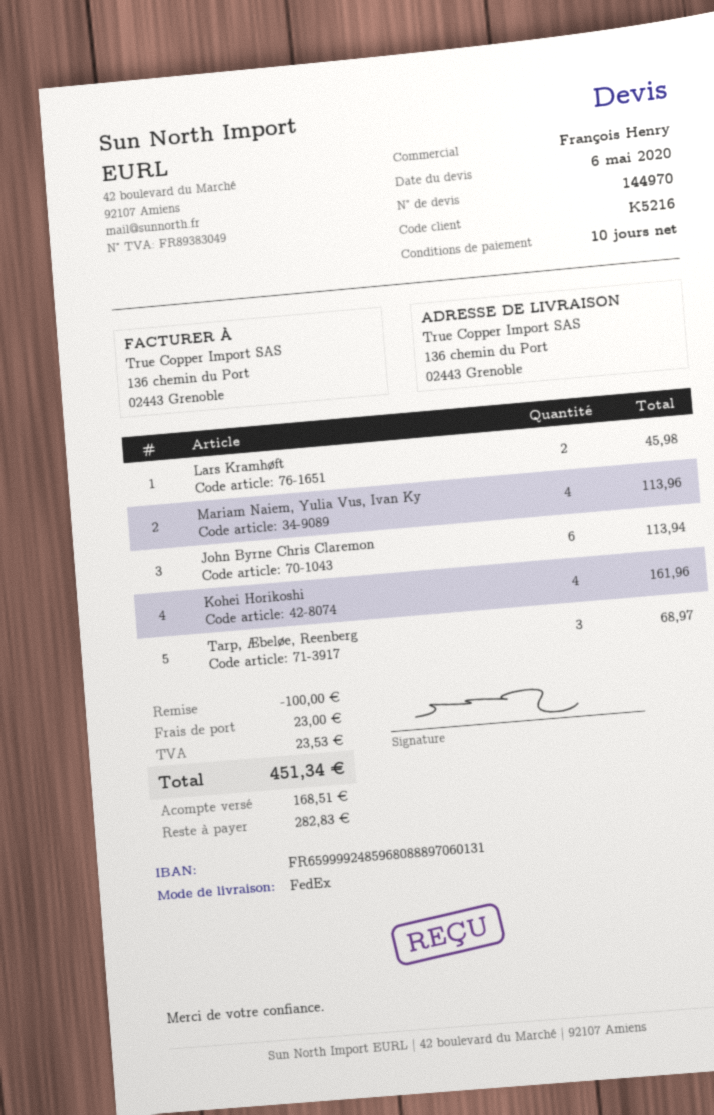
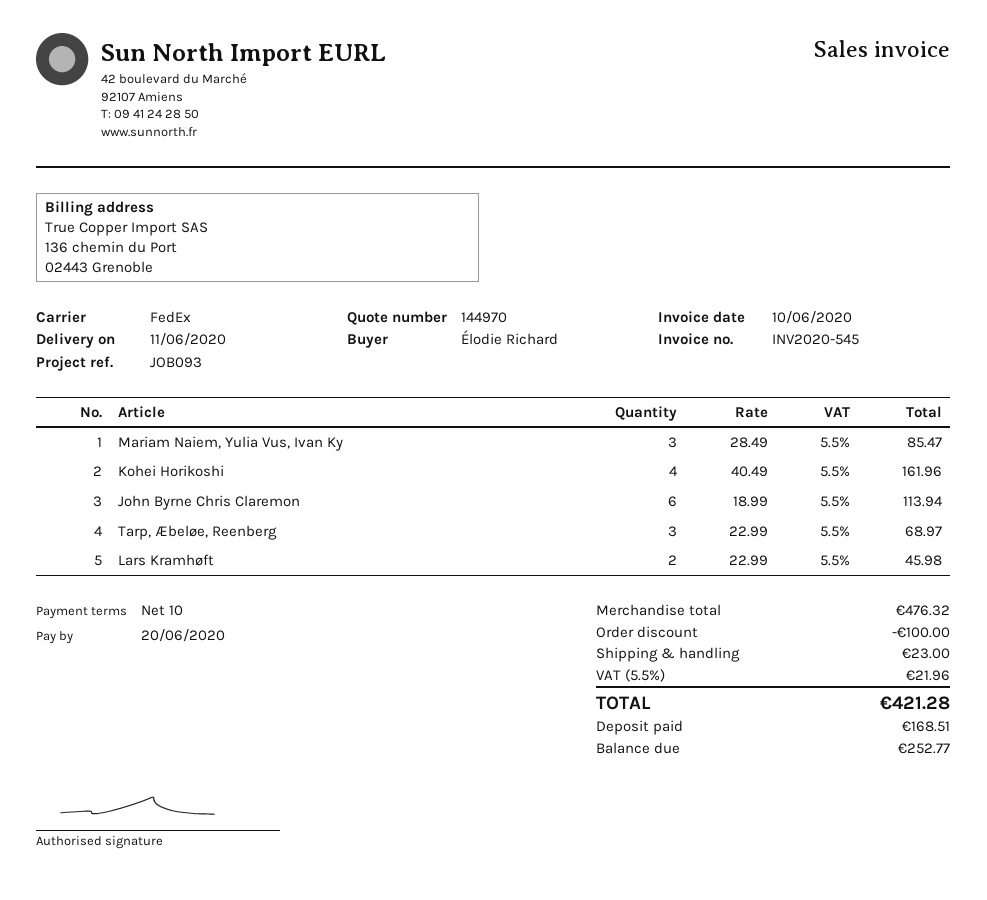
Mariam Naiem, Yulia Vus, Ivan Ky: 4 for 113.96 -> 3 for 85.47
tax: 23.53 -> 21.96
total: 451.34 -> 421.28
balance: 282.83 -> 252.77

